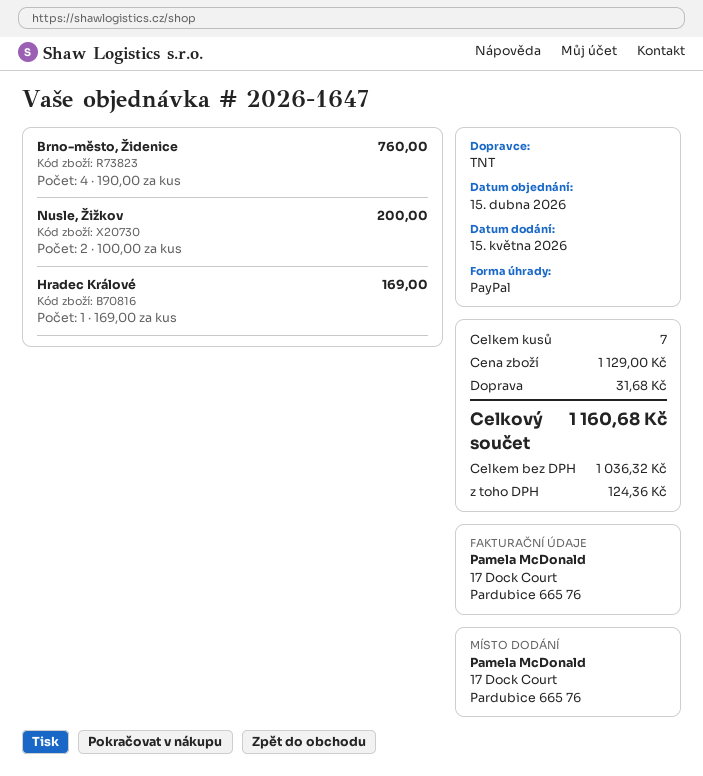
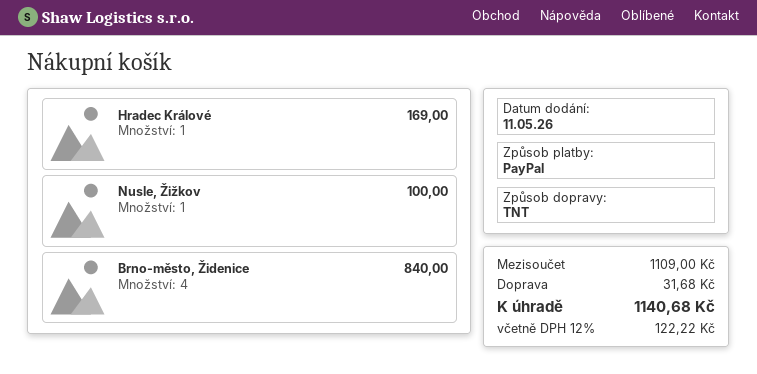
delivery date: 2026-05-15 -> 2026-05-11
Brno-město, Židenice: 4 for 760.00 -> 4 for 840.00
Nusle, Žižkov: 2 for 200.00 -> 1 for 100.00
subtotal: 1129.00 -> 1109.00
tax: 124.36 -> 122.22
total: 1160.68 -> 1140.68

